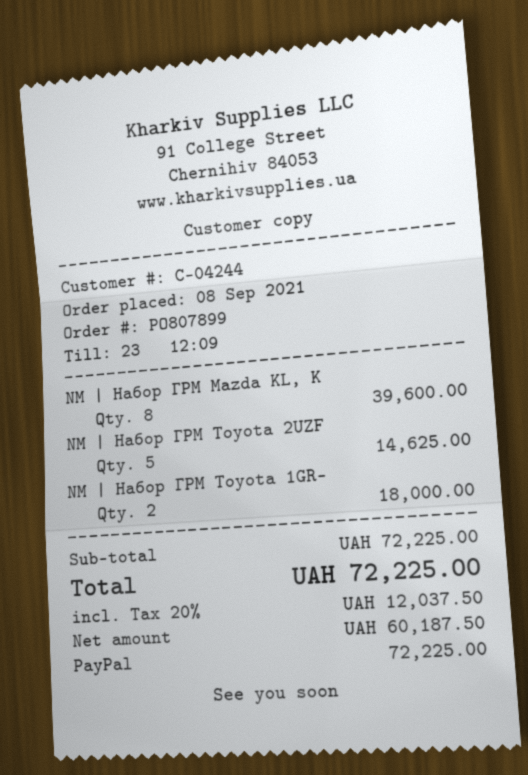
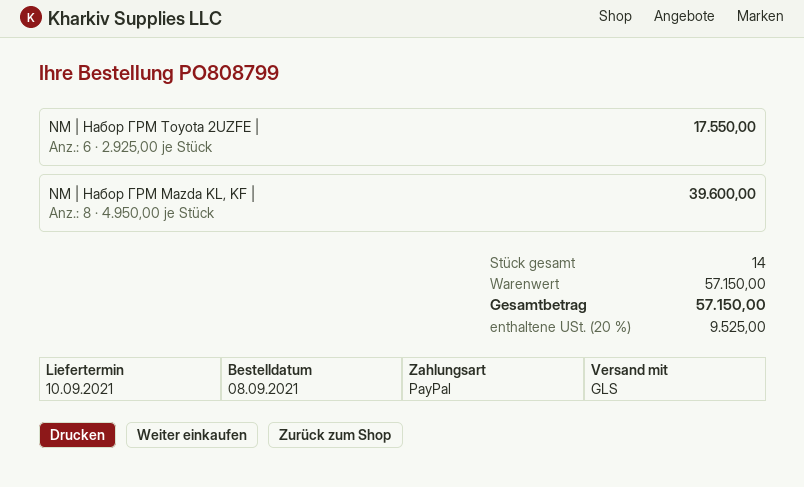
order number: PO807899 -> PO808799
NM | Набор ГРМ Toyota 2UZF: 5 for 14625.00 -> 6 for 17550.00
NM | Набор ГРМ Toyota 1GR-: 2 for 18000.00 -> none
subtotal: 72225.00 -> 57150.00
tax: 20% = 12037.50 -> 20% = 9525.00
total: 72225.00 -> 57150.00

